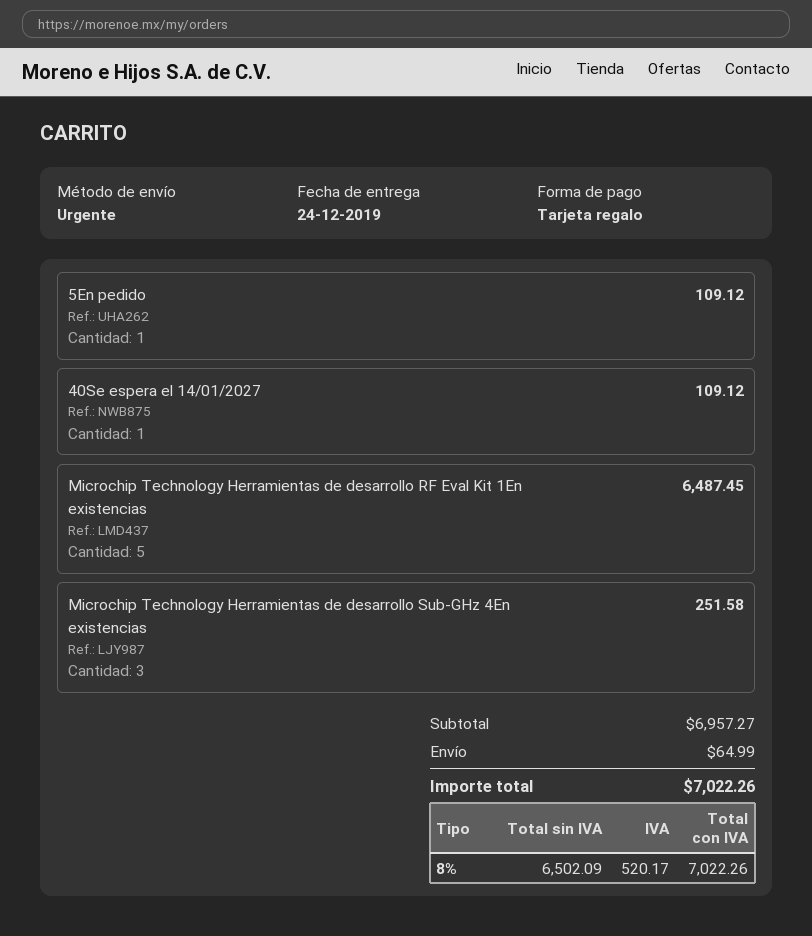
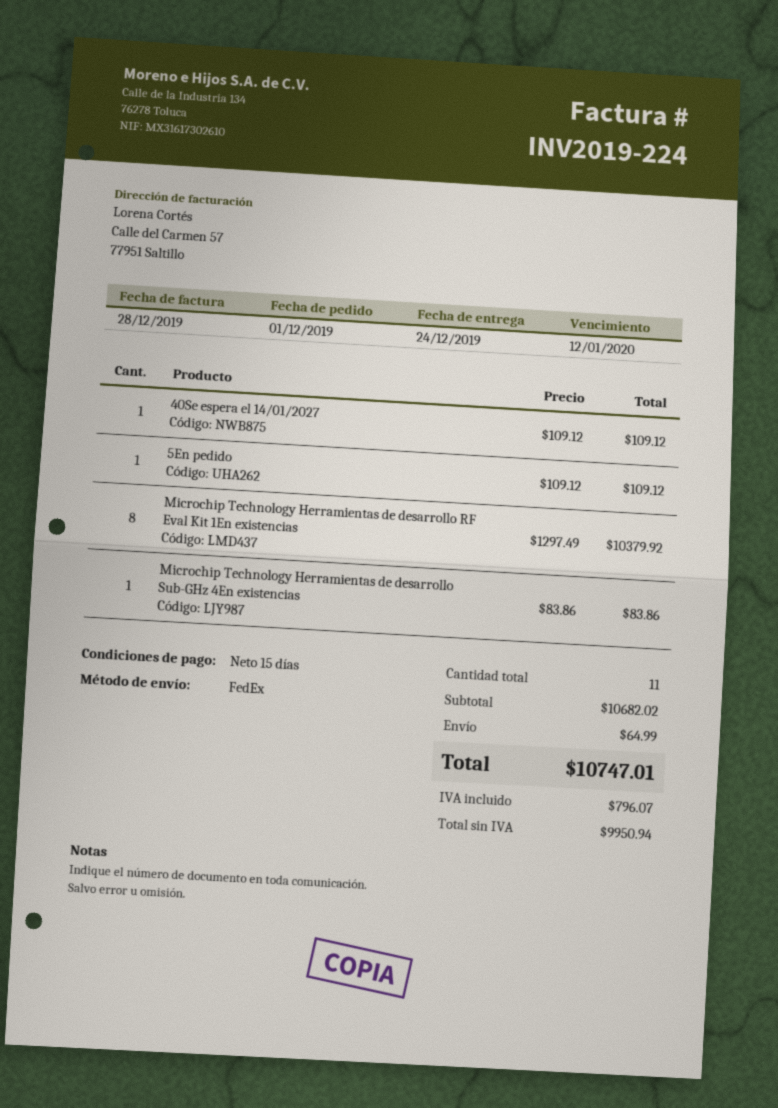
shipping method: express -> FedEx
Microchip Technology Herramientas de desarrollo RF Eval Kit 1En existencias: 5 for 6487.45 -> 8 for 10379.92
Microchip Technology Herramientas de desarrollo Sub-GHz 4En existencias: 3 for 251.58 -> 1 for 83.86
subtotal: 6957.27 -> 10682.02
net: 6502.09 -> 9950.94
tax: 520.17 -> 796.07
total: 7022.26 -> 10747.01

